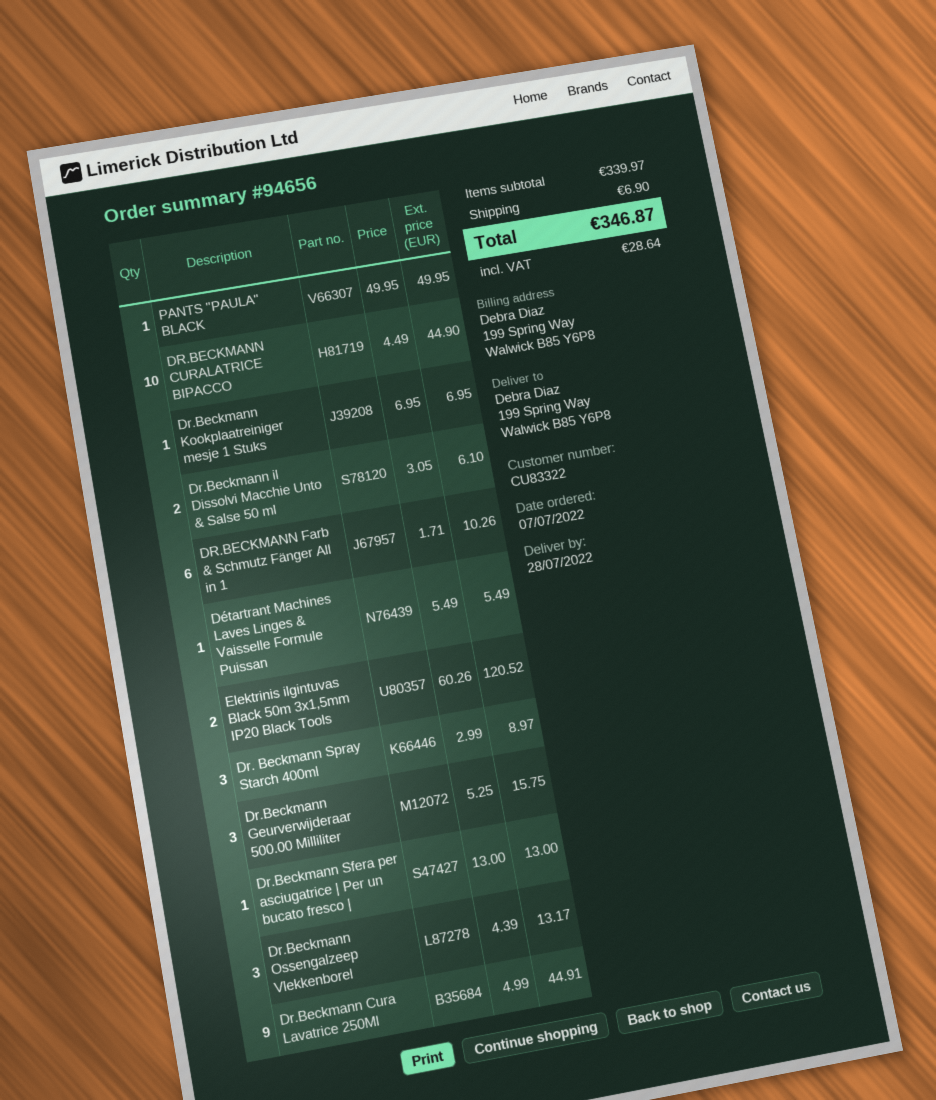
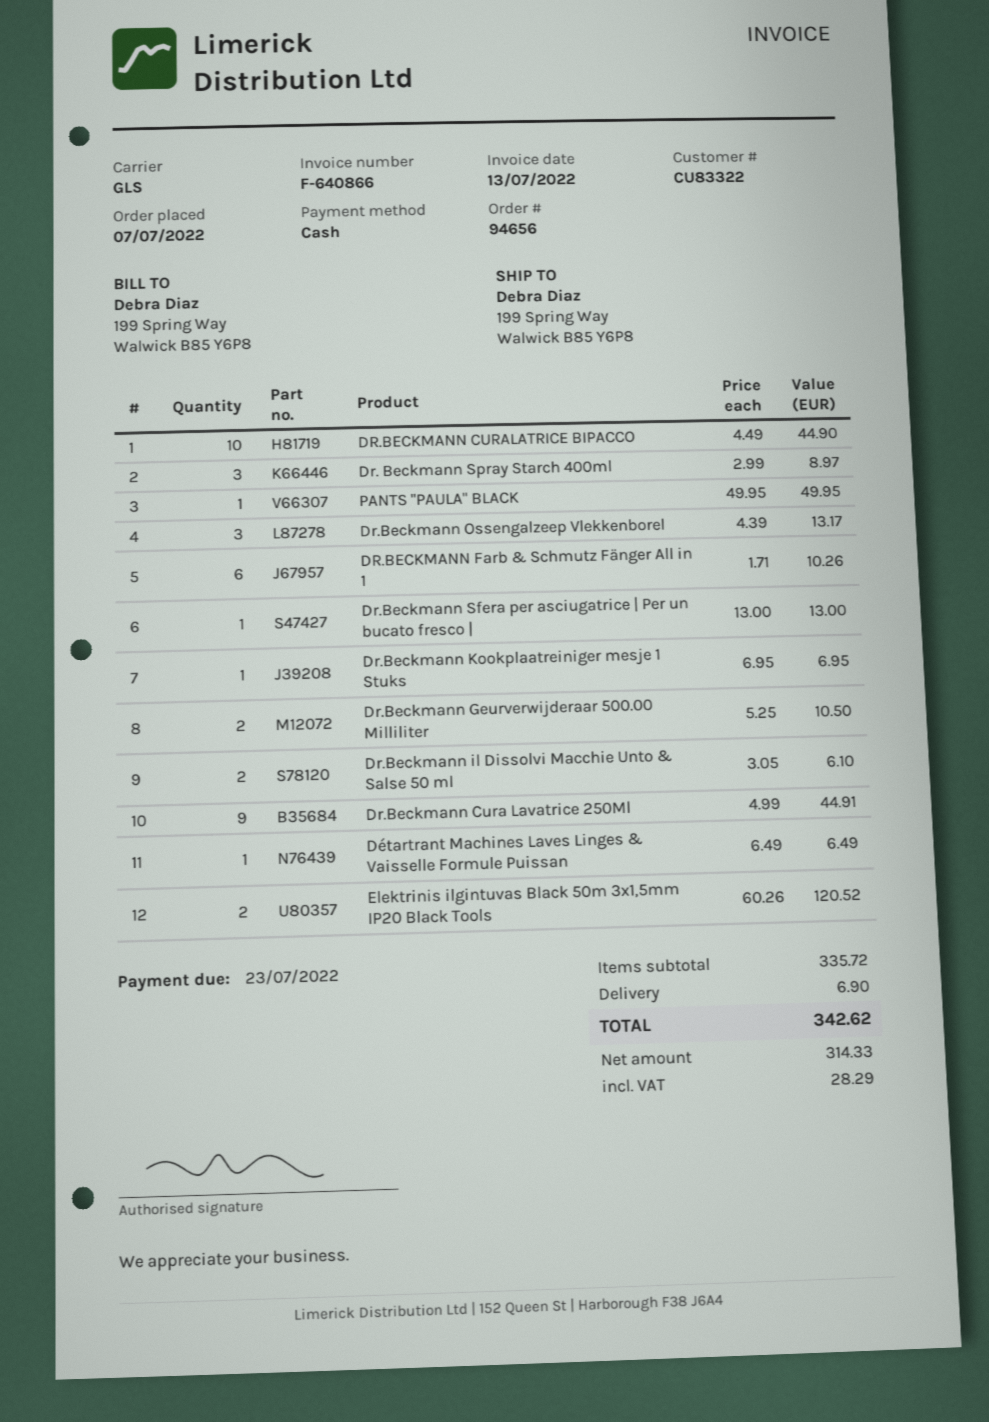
Détartrant Machines Laves Linges & Vaisselle Formule Puissan: 1 x 5.49 = 5.49 -> 1 x 6.49 = 6.49
Dr.Beckmann Geurverwijderaar 500.00 Milliliter: 3 x 5.25 = 15.75 -> 2 x 5.25 = 10.50
subtotal: 339.97 -> 335.72
tax: 28.64 -> 28.29
total: 346.87 -> 342.62

